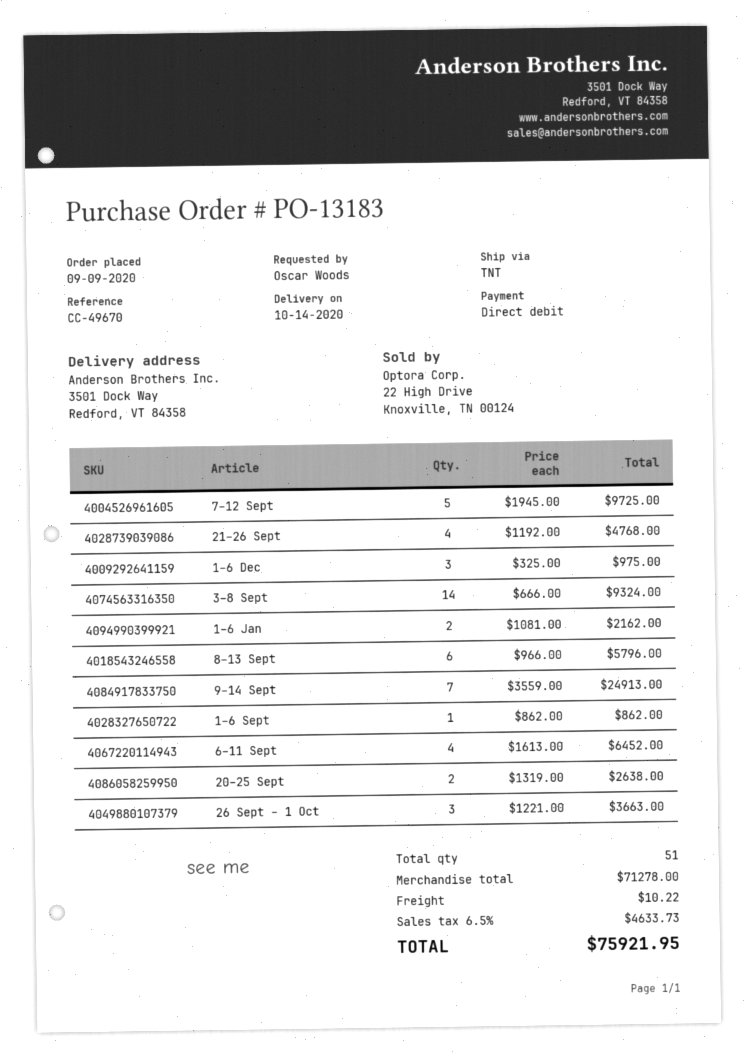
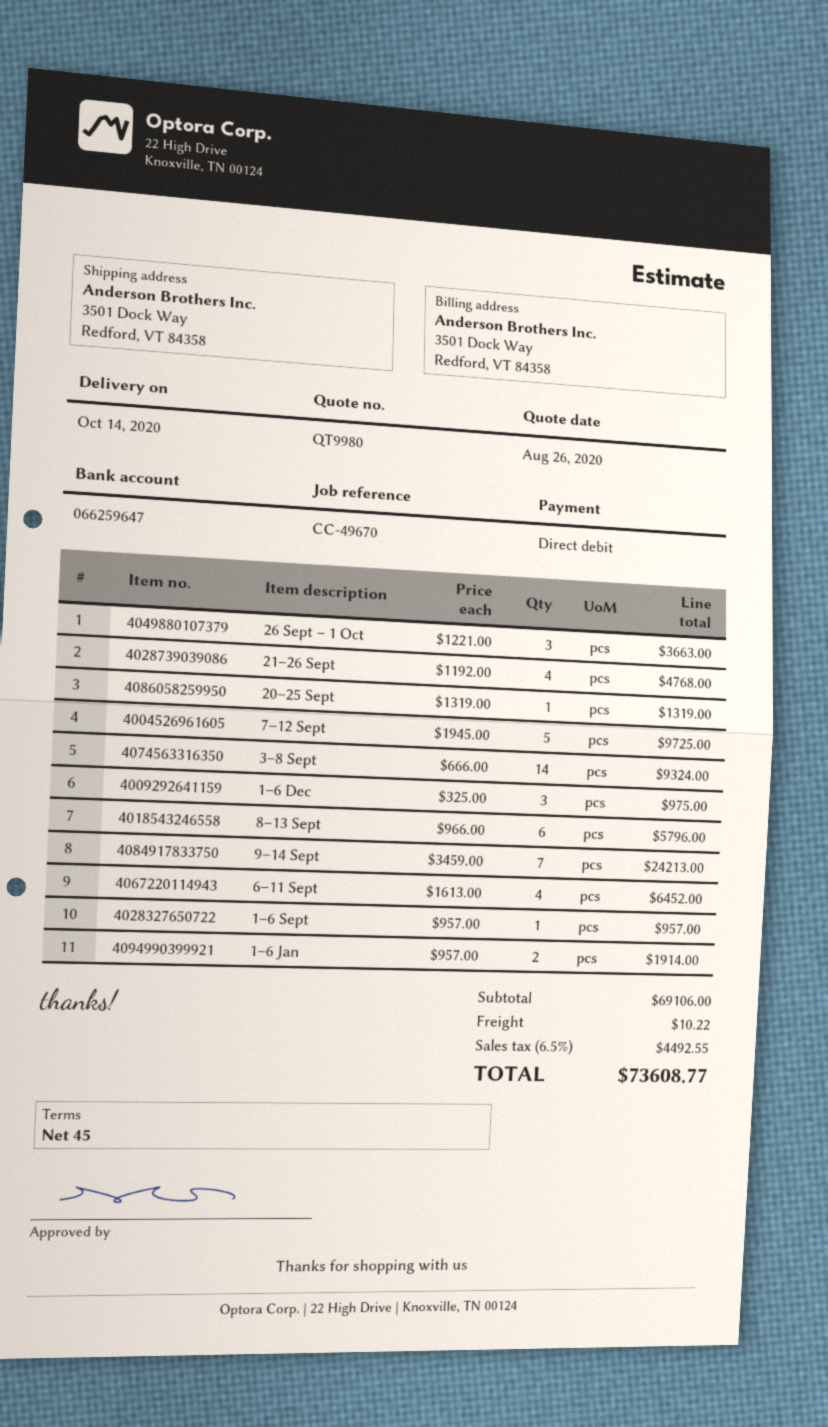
1–6 Jan: 2 x 1081.00 = 2162.00 -> 2 x 957.00 = 1914.00
9–14 Sept: 7 x 3559.00 = 24913.00 -> 7 x 3459.00 = 24213.00
1–6 Sept: 1 x 862.00 = 862.00 -> 1 x 957.00 = 957.00
20–25 Sept: 2 x 1319.00 = 2638.00 -> 1 x 1319.00 = 1319.00
subtotal: 71278.00 -> 69106.00
tax: 6.5% = 4633.73 -> 6.5% = 4492.55
total: 75921.95 -> 73608.77

